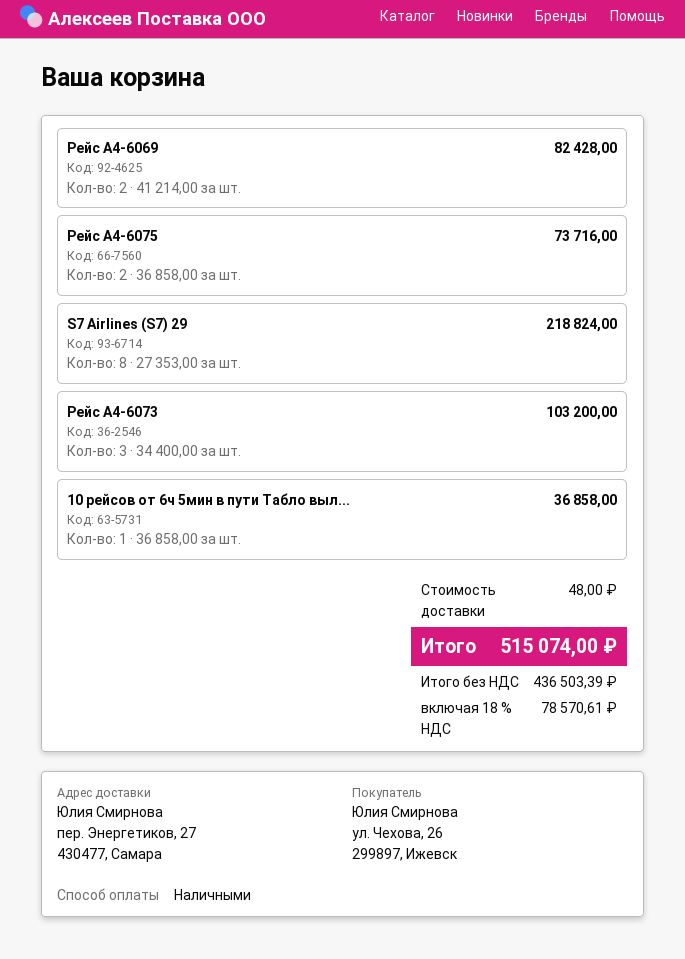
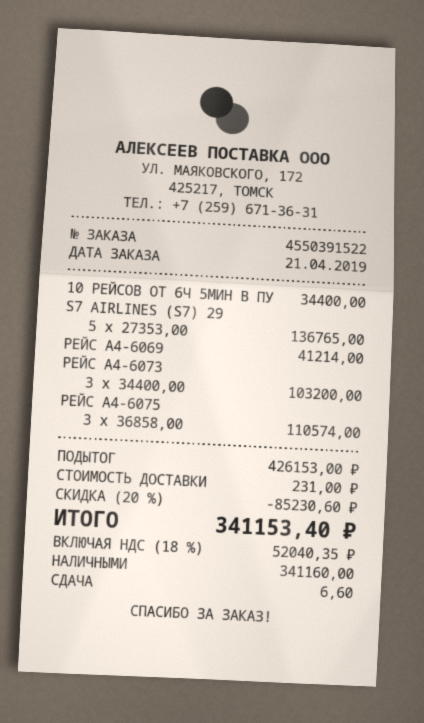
Рейс A4-6069: 2 x 41214.00 = 82428.00 -> 1 x 41214.00 = 41214.00
Рейс A4-6075: 2 x 36858.00 = 73716.00 -> 3 x 36858.00 = 110574.00
S7 Airlines (S7) 29: 8 x 27353.00 = 218824.00 -> 5 x 27353.00 = 136765.00
10 рейсов от 6ч 5мин в пути Табло выл...: 1 x 36858.00 = 36858.00 -> 1 x 34400.00 = 34400.00
discount: none -> 20% = 85230.60
shipping: 48.00 -> 231.00
tax: 18% = 78570.61 -> 18% = 52040.35
total: 515074.00 -> 341153.40

